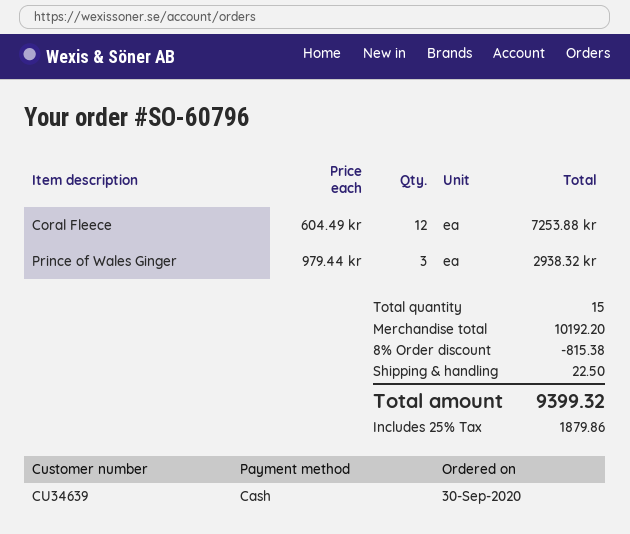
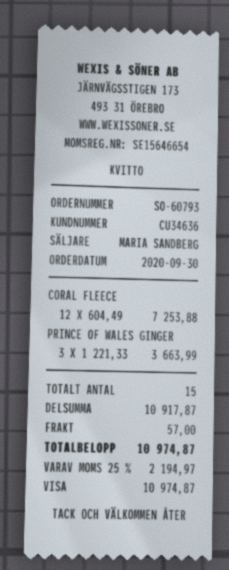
order number: SO-60796 -> SO-60793
customer number: CU34639 -> CU34636
payment method: cash -> Visa
Prince of Wales Ginger: 3 x 979.44 = 2938.32 -> 3 x 1221.33 = 3663.99
subtotal: 10192.20 -> 10917.87
discount: 8% = 815.38 -> none
shipping: 22.50 -> 57.00
tax: 25% = 1879.86 -> 25% = 2194.97
total: 9399.32 -> 10974.87

